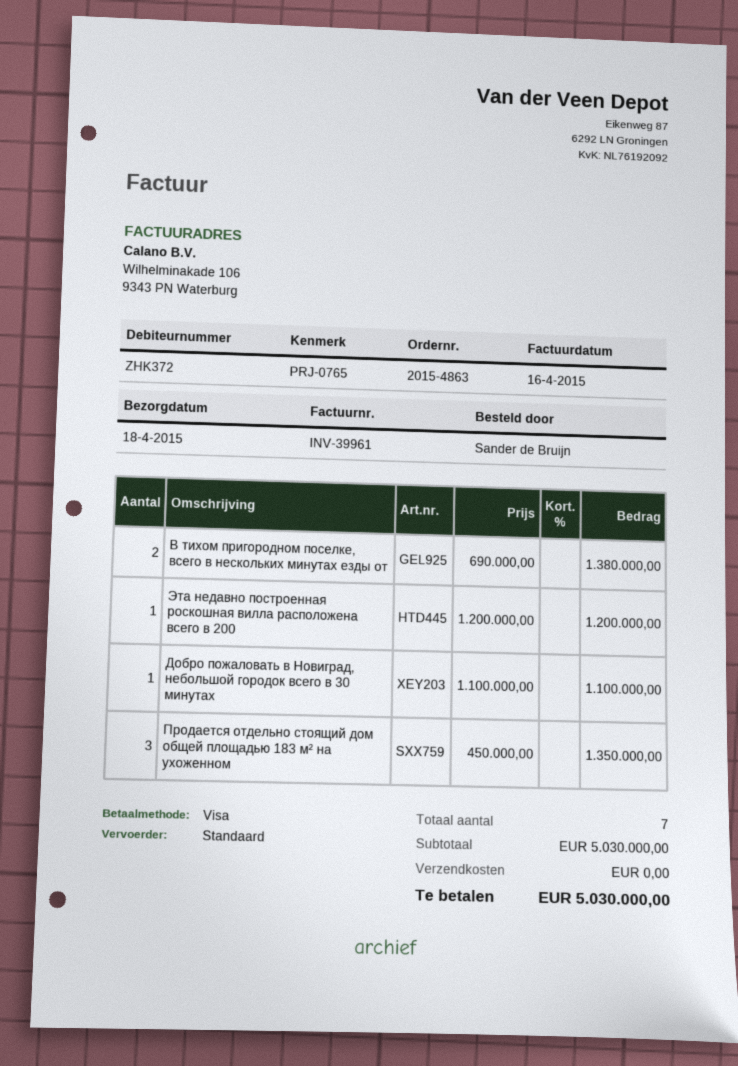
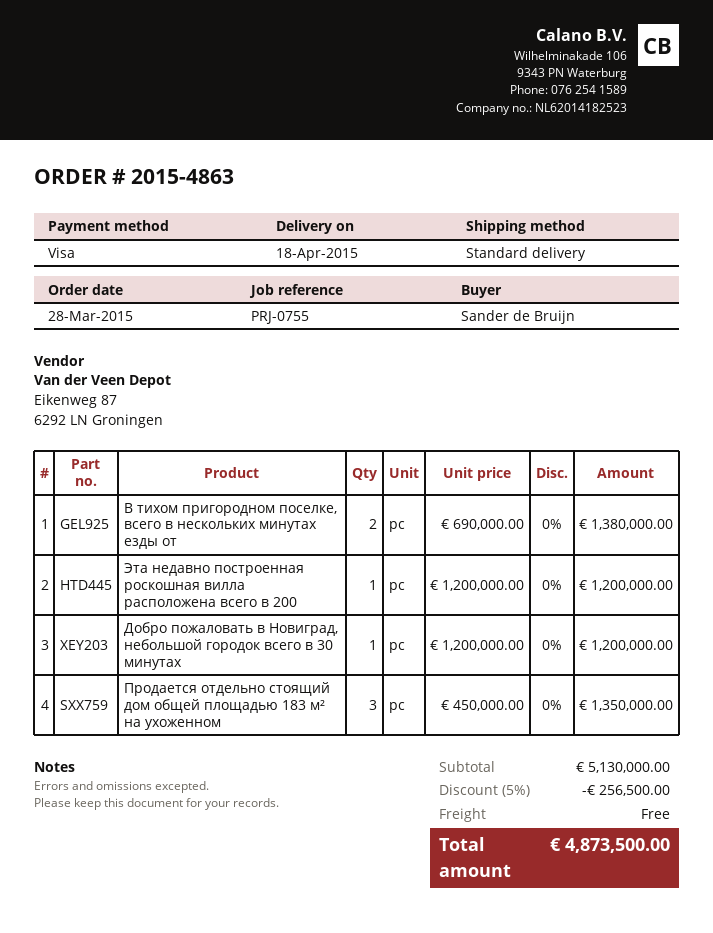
reference: PRJ-0765 -> PRJ-0755
Добро пожаловать в Новиград, небольшой городок всего в 30 минутах: 1 x 1100000.00 = 1100000.00 -> 1 x 1200000.00 = 1200000.00
subtotal: 5030000.00 -> 5130000.00
discount: none -> 5% = 256500.00
total: 5030000.00 -> 4873500.00

